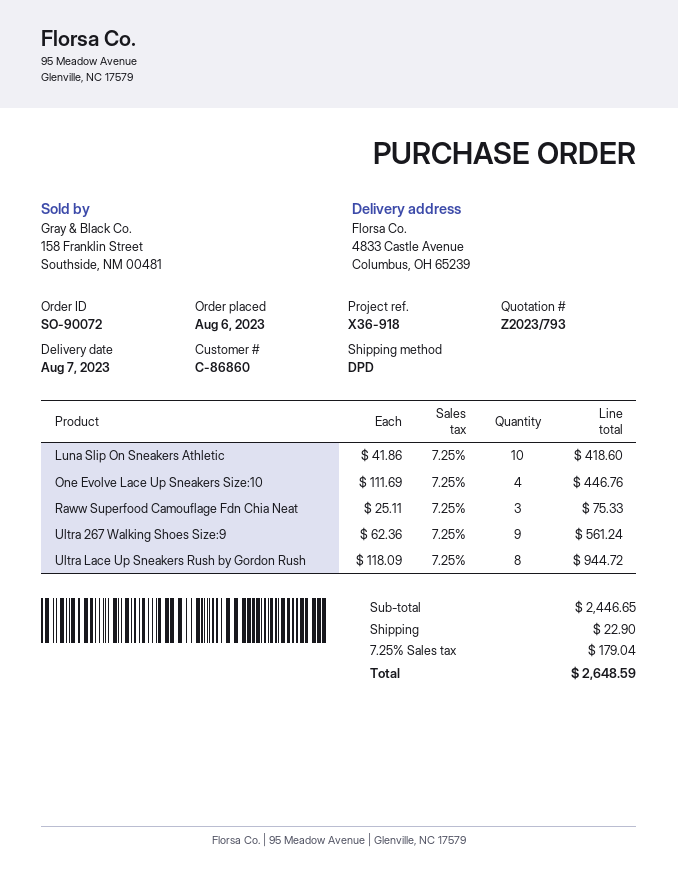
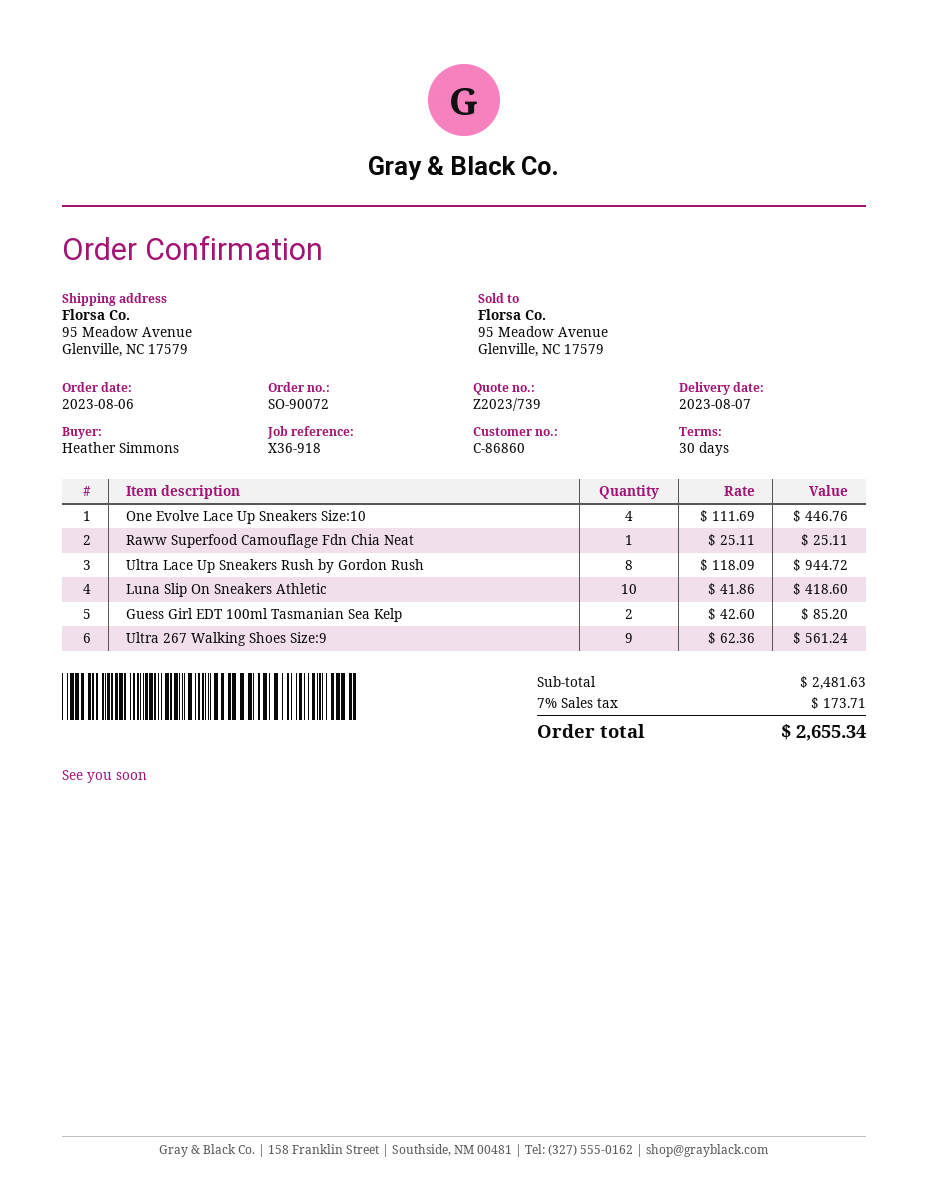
quote number: Z2023/793 -> Z2023/739
ship to: 4833 Castle Avenue, Columbus, OH 65239 -> 95 Meadow Avenue, Glenville, NC 17579
Raww Superfood Camouflage Fdn Chia Neat: 3 x 25.11 = 75.33 -> 1 x 25.11 = 25.11
Guess Girl EDT 100ml Tasmanian Sea Kelp: none -> 2 x 42.60 = 85.20
subtotal: 2446.65 -> 2481.63
shipping: 22.90 -> none
tax: 7.25% = 179.04 -> 7% = 173.71
total: 2648.59 -> 2655.34

